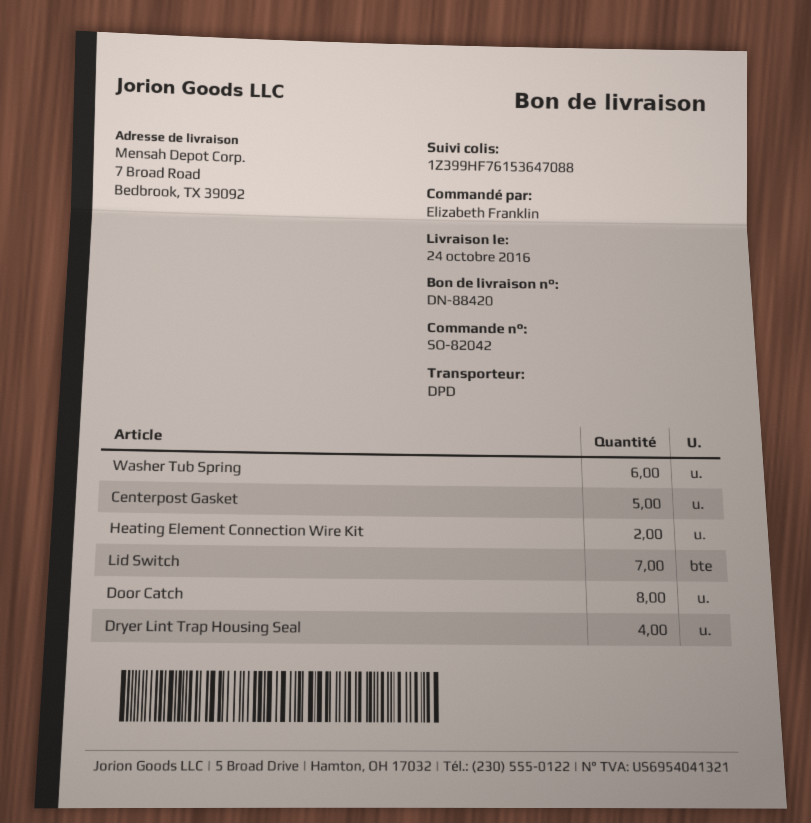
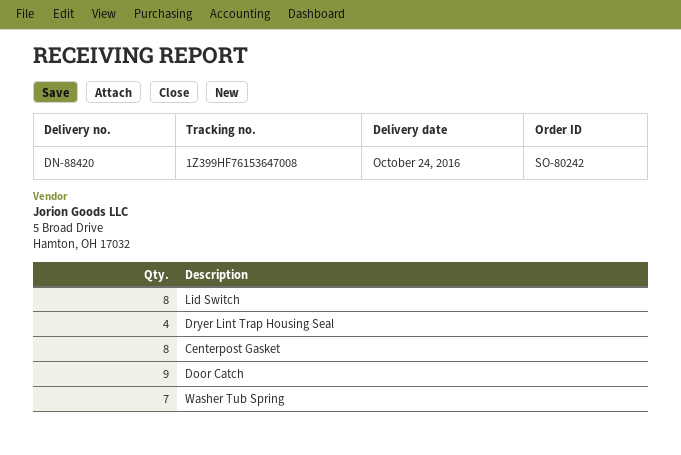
order number: SO-82042 -> SO-80242
tracking number: 1Z399HF76153647088 -> 1Z399HF76153647008
Washer Tub Spring: 6 -> 7
Centerpost Gasket: 5 -> 8
Heating Element Connection Wire Kit: 2 -> none
Lid Switch: 7 -> 8
Door Catch: 8 -> 9

